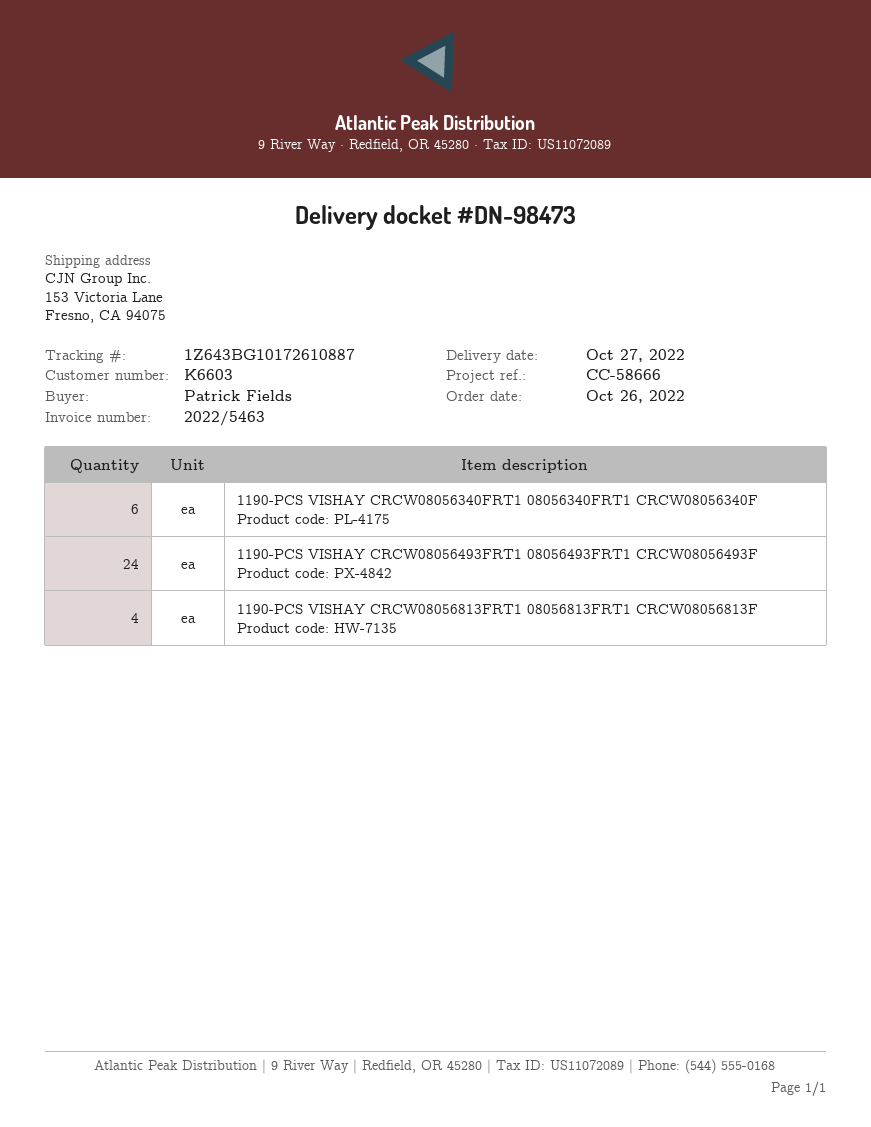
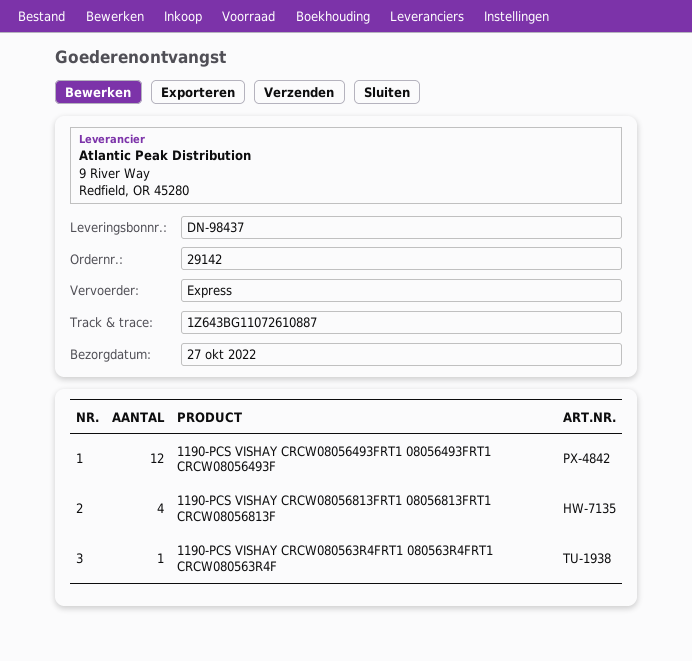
delivery note number: DN-98473 -> DN-98437
tracking number: 1Z643BG10172610887 -> 1Z643BG11072610887
1190-PCS VISHAY CRCW08056340FRT1 08056340FRT1 CRCW08056340F: 6 -> none
1190-PCS VISHAY CRCW08056493FRT1 08056493FRT1 CRCW08056493F: 24 -> 12
1190-PCS VISHAY CRCW080563R4FRT1 080563R4FRT1 CRCW080563R4F: none -> 1

